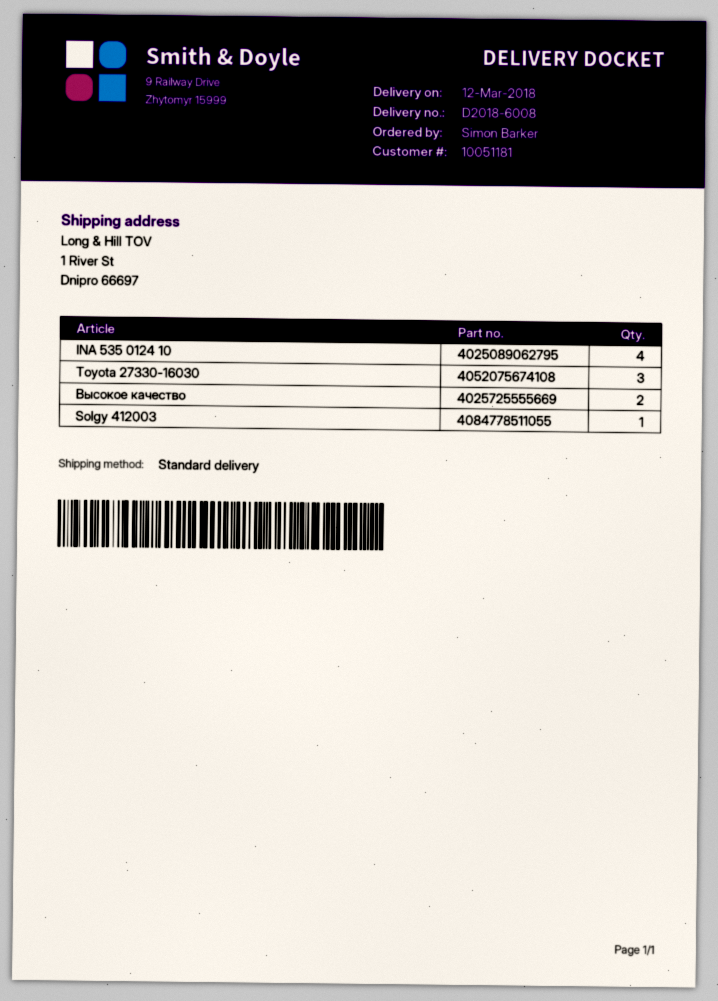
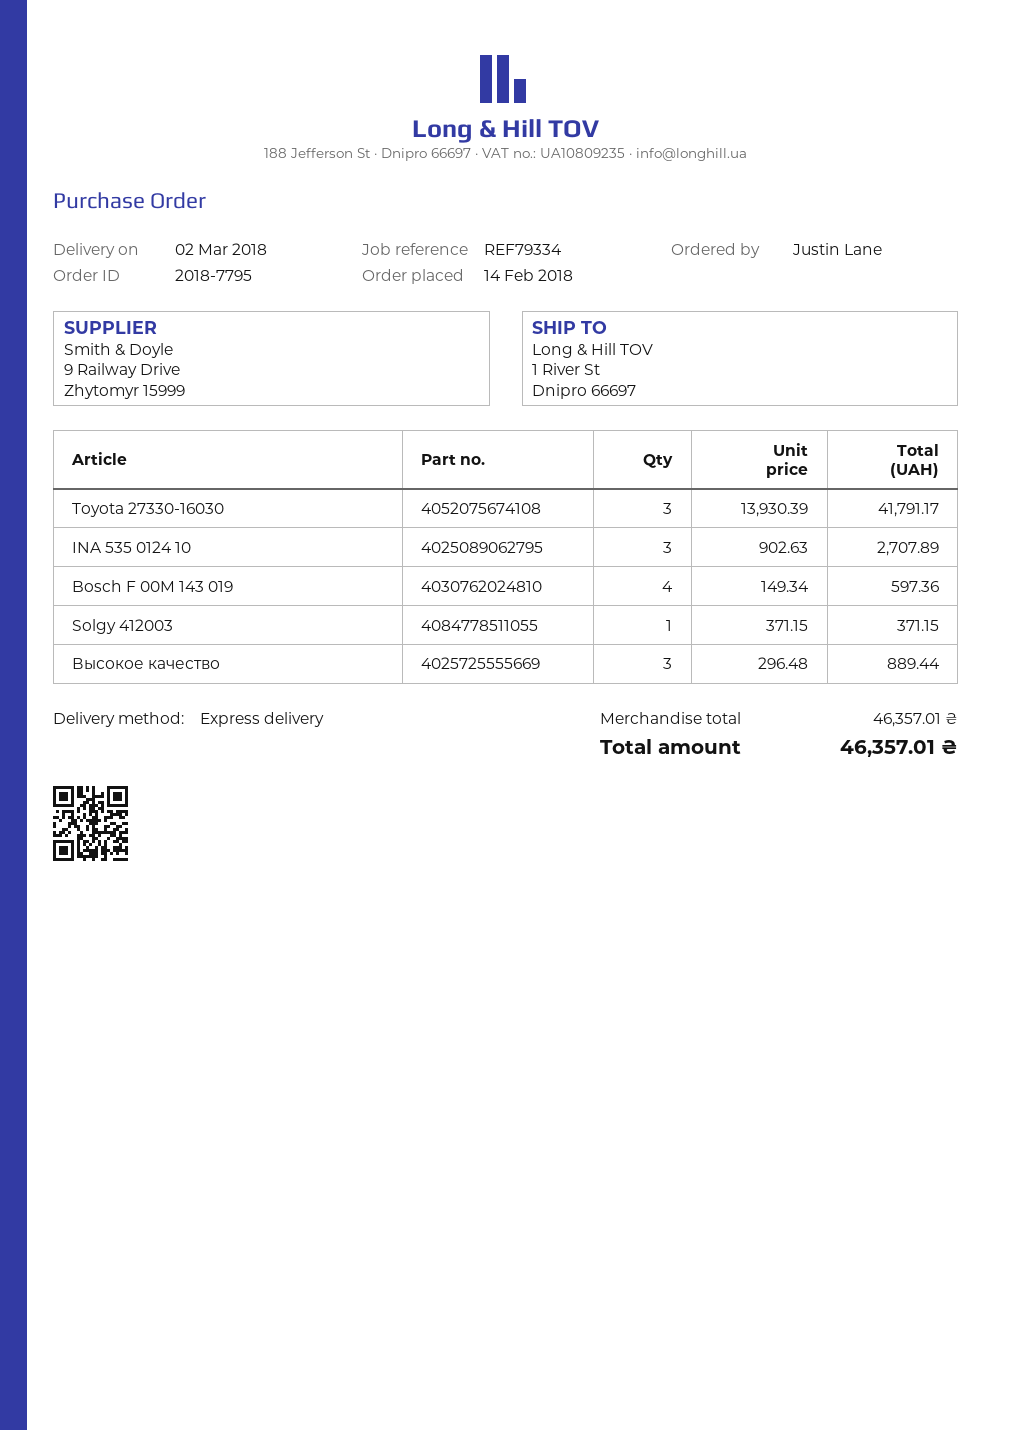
delivery date: 2018-03-12 -> 2018-03-02
ordered by: Simon Barker -> Justin Lane
shipping method: standard -> express
INA 535 0124 10: 4 -> 3
Высокое качество: 2 -> 3
Bosch F 00M 143 019: none -> 4

